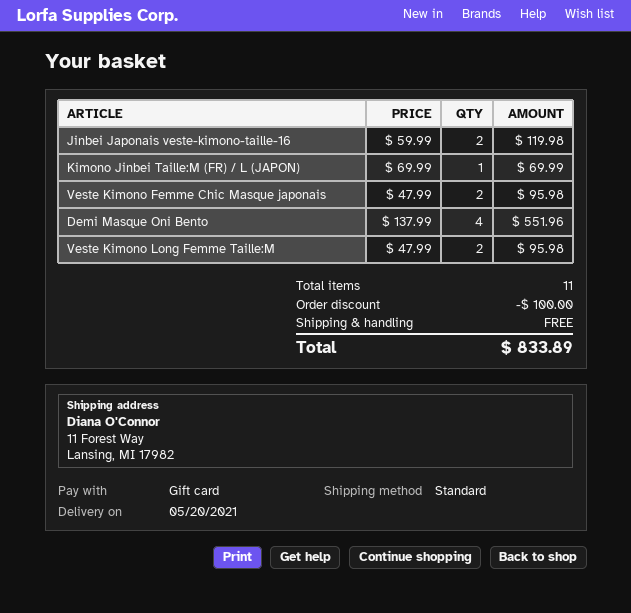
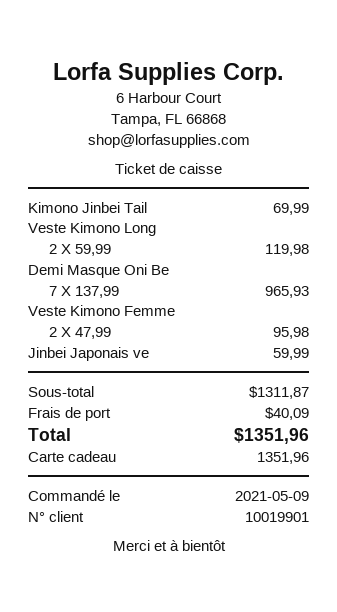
Jinbei Japonais veste-kimono-taille-16: 2 x 59.99 = 119.98 -> 1 x 59.99 = 59.99
Demi Masque Oni Bento: 4 x 137.99 = 551.96 -> 7 x 137.99 = 965.93
Veste Kimono Long Femme Taille:M: 2 x 47.99 = 95.98 -> 2 x 59.99 = 119.98
discount: 100.00 -> none
shipping: 0.00 -> 40.09
total: 833.89 -> 1351.96

